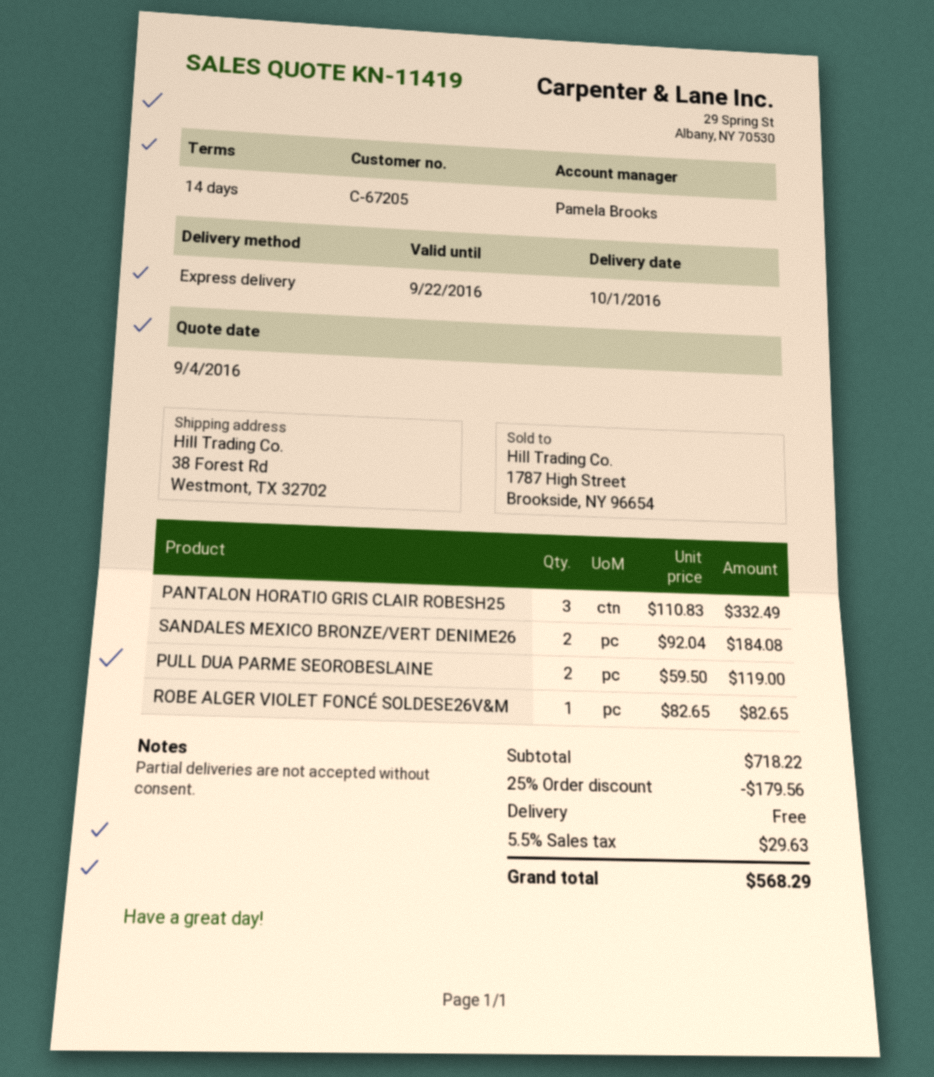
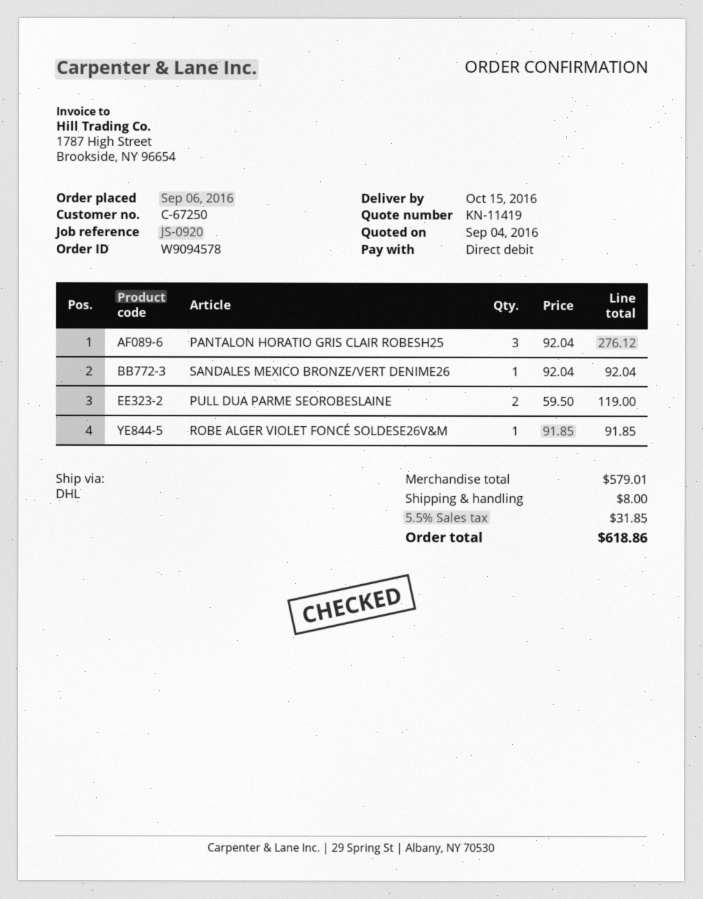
delivery date: 2016-10-01 -> 2016-10-15
customer number: C-67205 -> C-67250
shipping method: express -> DHL
PANTALON HORATIO GRIS CLAIR ROBESH25: 3 x 110.83 = 332.49 -> 3 x 92.04 = 276.12
SANDALES MEXICO BRONZE/VERT DENIME26: 2 x 92.04 = 184.08 -> 1 x 92.04 = 92.04
ROBE ALGER VIOLET FONCÉ SOLDESE26V&M: 1 x 82.65 = 82.65 -> 1 x 91.85 = 91.85
subtotal: 718.22 -> 579.01
discount: 25% = 179.56 -> none
shipping: 0.00 -> 8.00
tax: 5.5% = 29.63 -> 5.5% = 31.85
total: 568.29 -> 618.86

